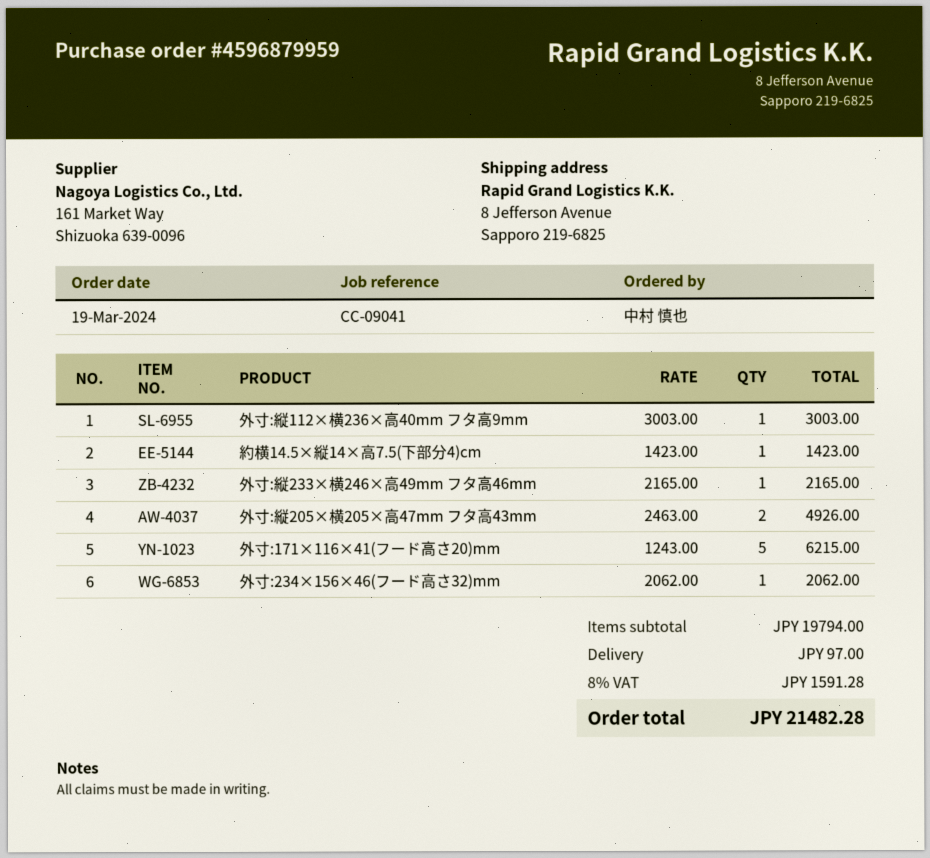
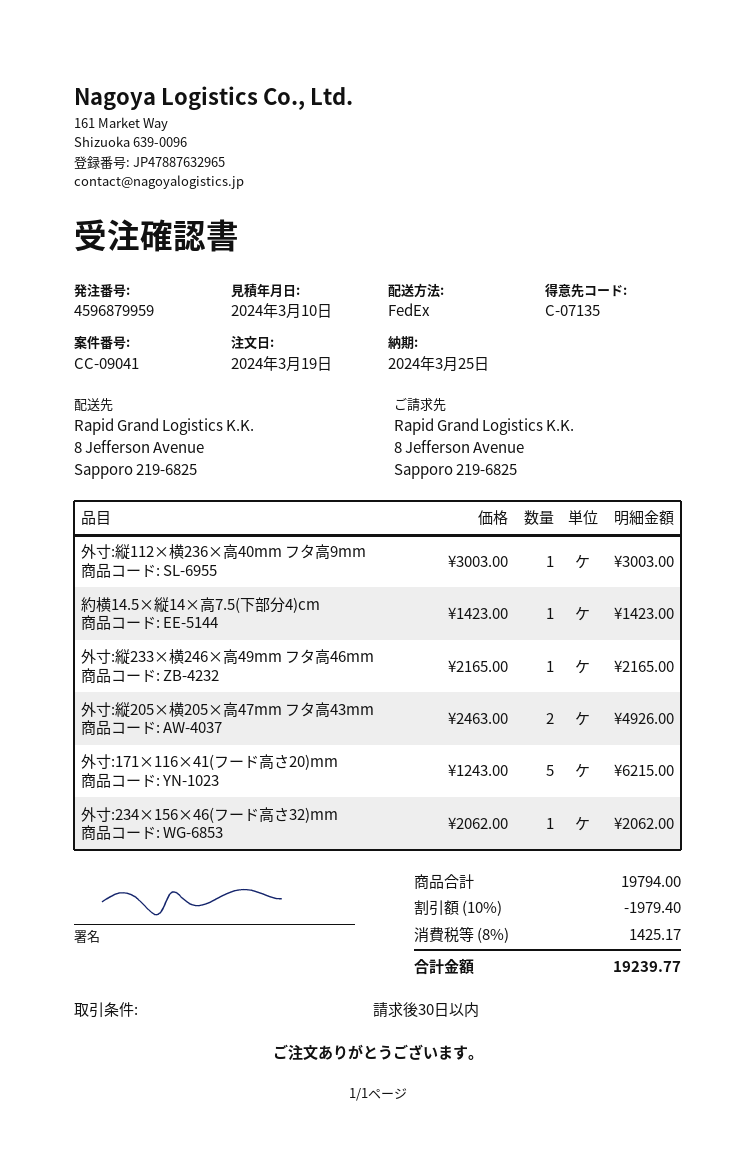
discount: none -> 10% = 1979.40
shipping: 97.00 -> none
tax: 8% = 1591.28 -> 8% = 1425.17
total: 21482.28 -> 19239.77

